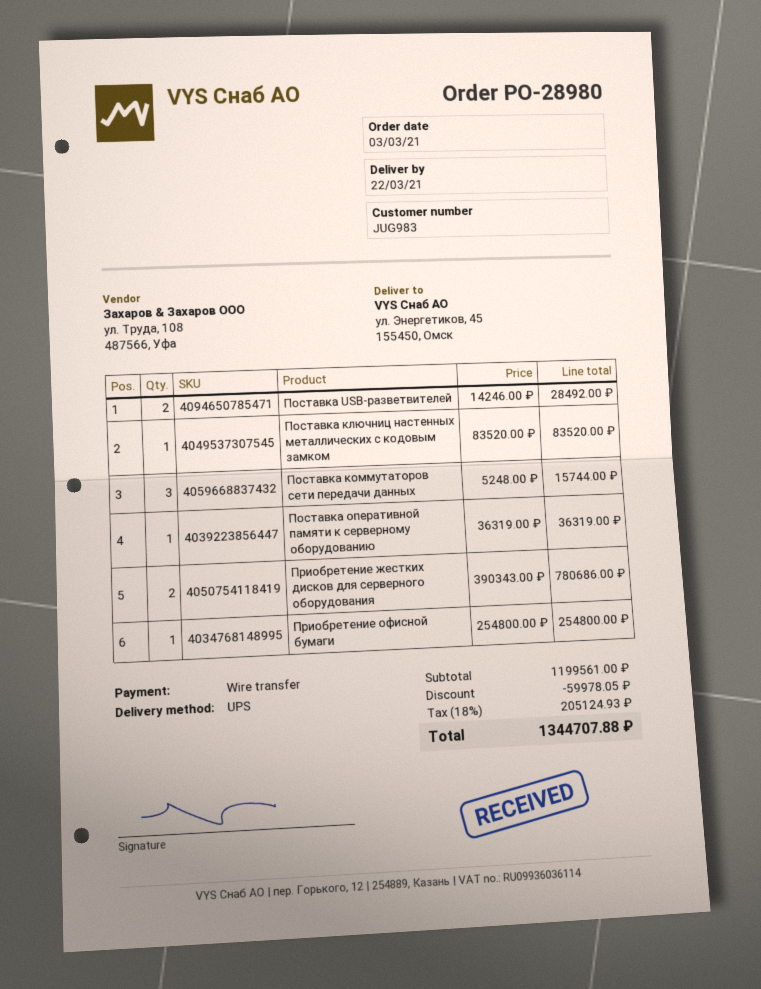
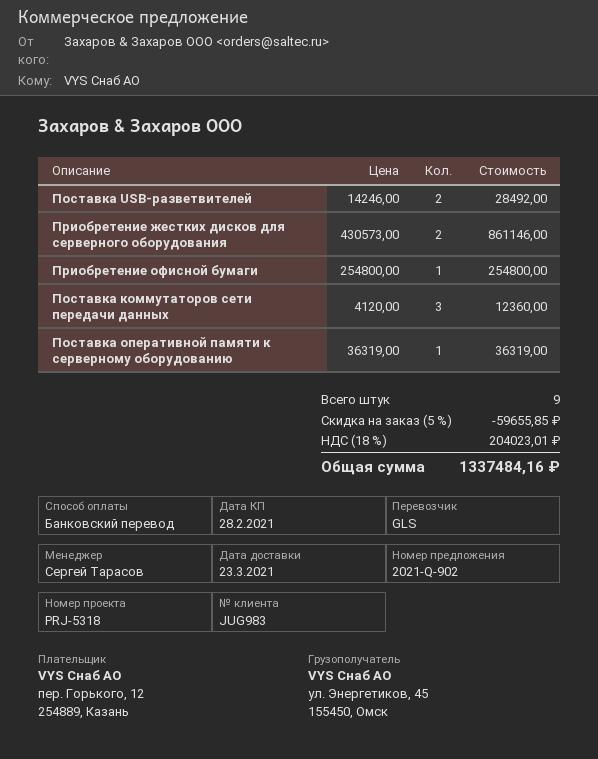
delivery date: 2021-03-22 -> 2021-03-23
shipping method: UPS -> GLS
Поставка ключниц настенных металлических с кодовым замком: 1 x 83520.00 = 83520.00 -> none
Поставка коммутаторов сети передачи данных: 3 x 5248.00 = 15744.00 -> 3 x 4120.00 = 12360.00
Приобретение жестких дисков для серверного оборудования: 2 x 390343.00 = 780686.00 -> 2 x 430573.00 = 861146.00
discount: 59978.05 -> 59655.85
tax: 18% = 205124.93 -> 18% = 204023.01
total: 1344707.88 -> 1337484.16

